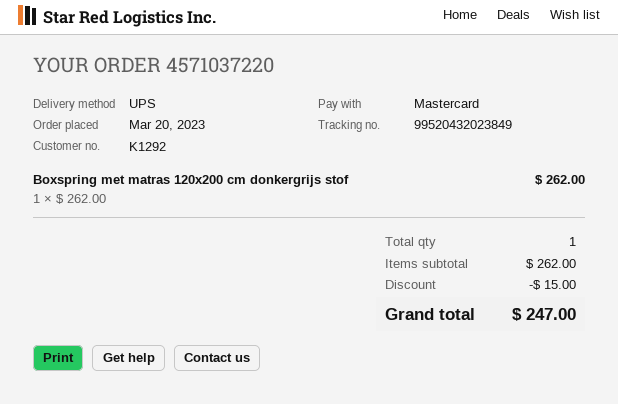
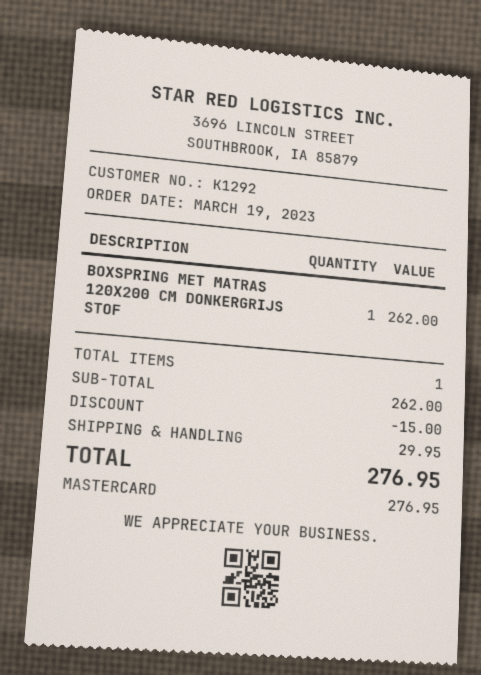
order date: 2023-03-20 -> 2023-03-19
shipping: none -> 29.95
total: 247.00 -> 276.95

